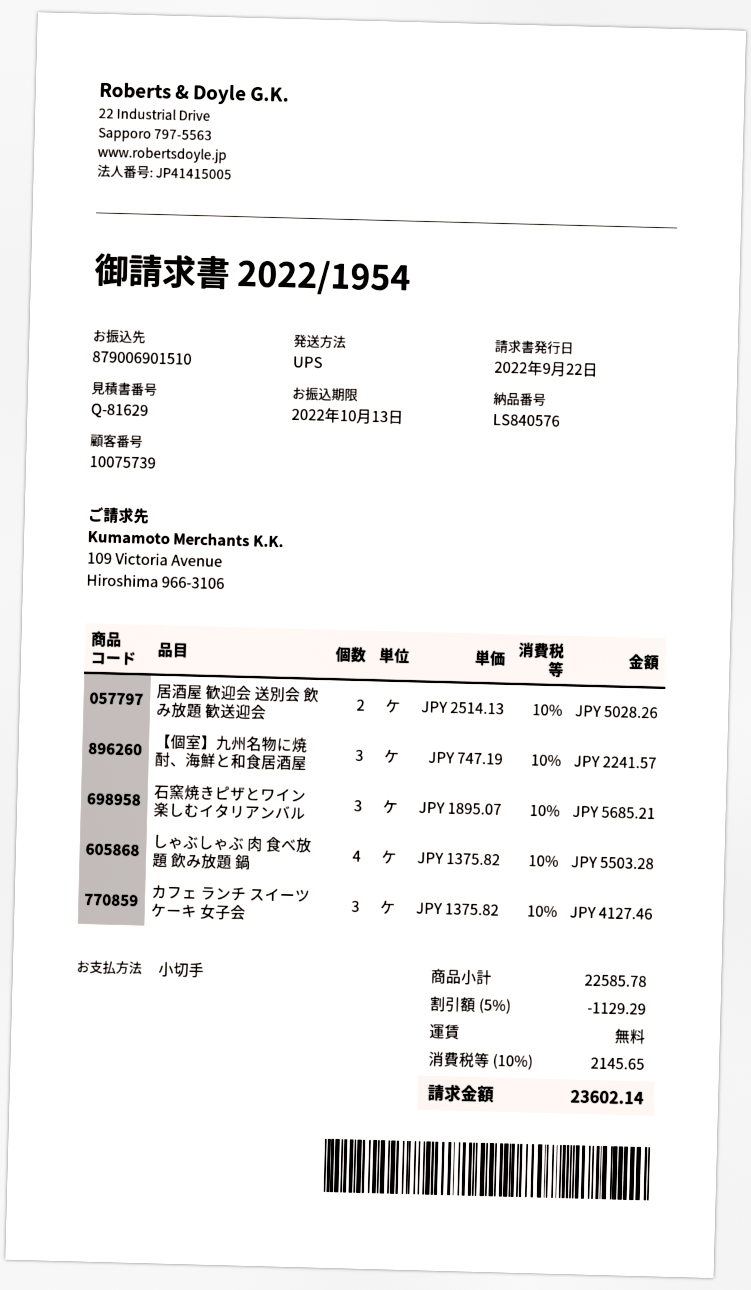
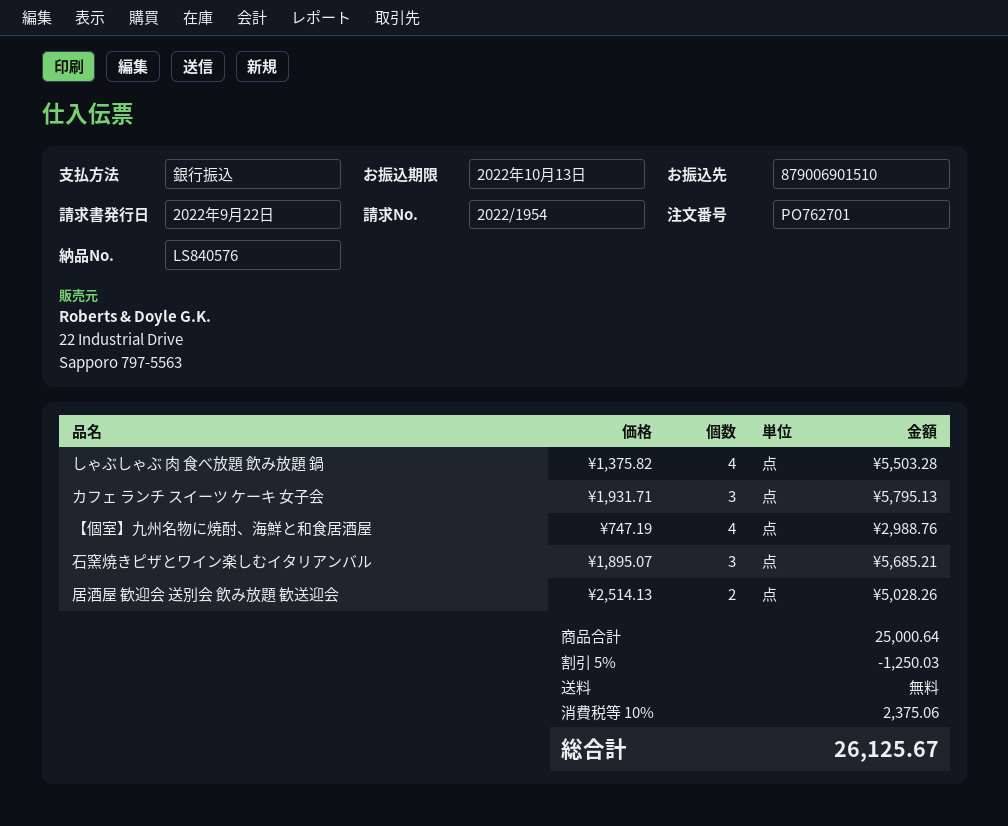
payment method: cheque -> bank transfer
【個室】九州名物に焼酎、海鮮と和食居酒屋: 3 x 747.19 = 2241.57 -> 4 x 747.19 = 2988.76
カフェ ランチ スイーツ ケーキ 女子会: 3 x 1375.82 = 4127.46 -> 3 x 1931.71 = 5795.13
subtotal: 22585.78 -> 25000.64
discount: 5% = 1129.29 -> 5% = 1250.03
tax: 10% = 2145.65 -> 10% = 2375.06
total: 23602.14 -> 26125.67

